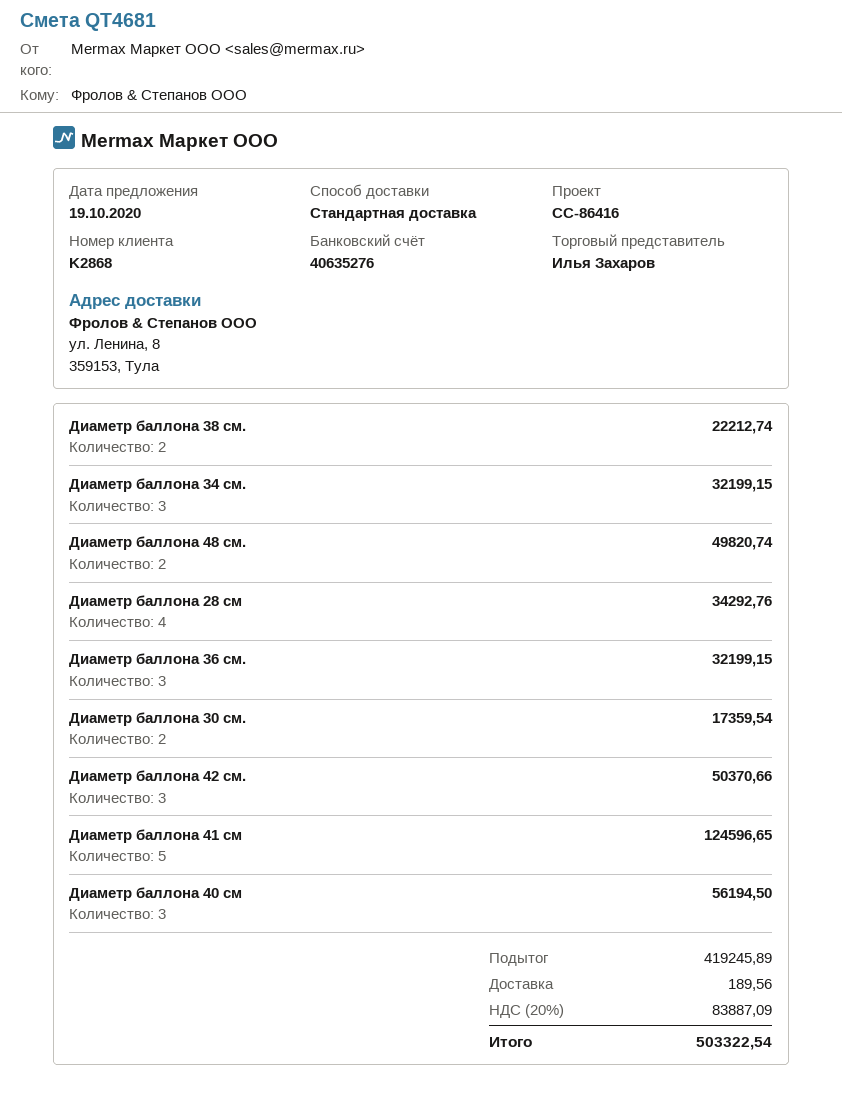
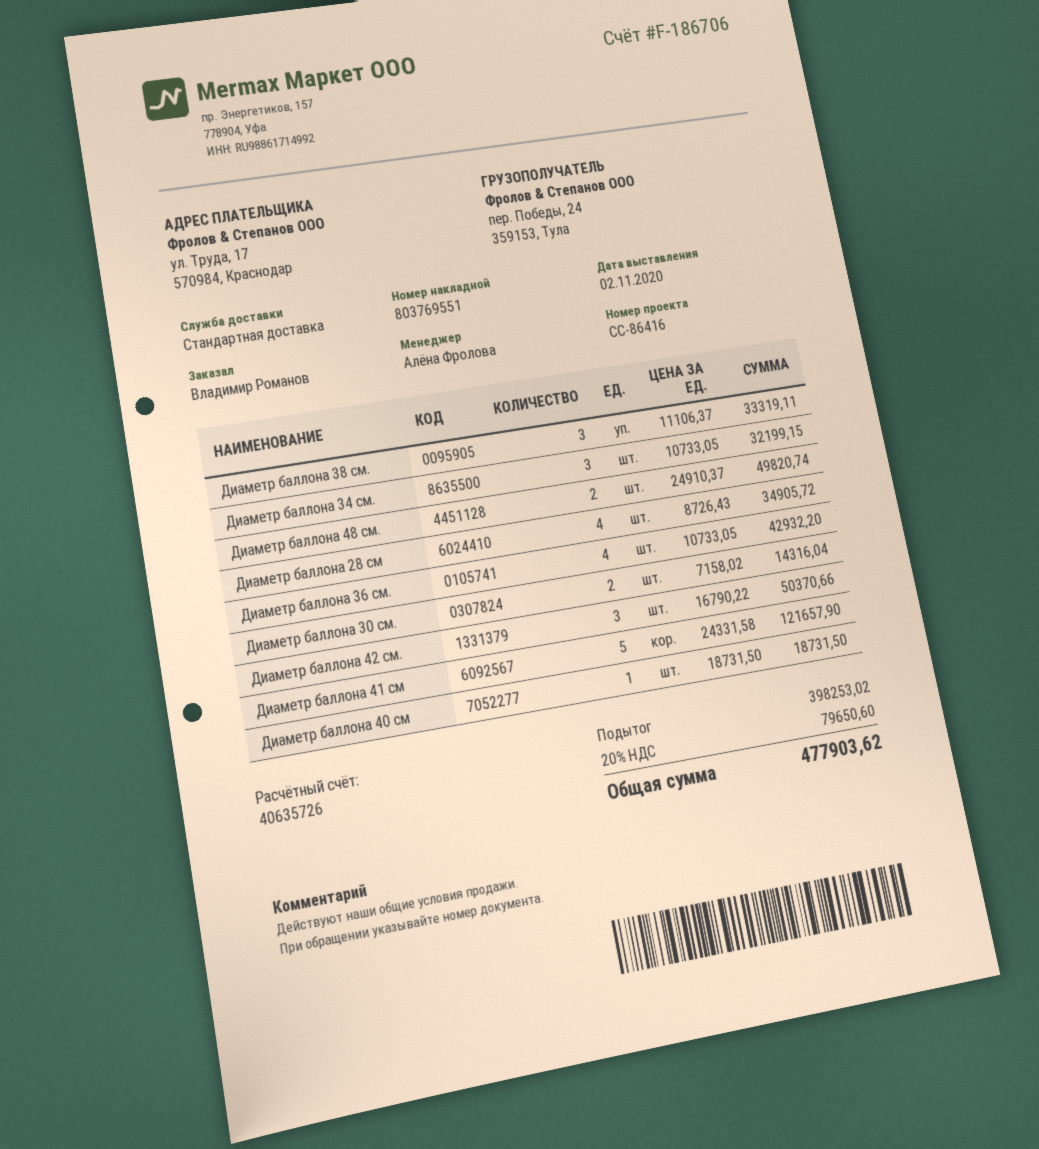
sales rep: Илья Захаров -> Алёна Фролова
bank account: 40635276 -> 40635726
ship to: ул. Ленина, 8, 359153, Тула -> пер. Победы, 24, 359153, Тула
Диаметр баллона 38 см.: 2 for 22212.74 -> 3 for 33319.11
Диаметр баллона 28 см: 4 for 34292.76 -> 4 for 34905.72
Диаметр баллона 36 см.: 3 for 32199.15 -> 4 for 42932.20
Диаметр баллона 30 см.: 2 for 17359.54 -> 2 for 14316.04
Диаметр баллона 41 см: 5 for 124596.65 -> 5 for 121657.90
Диаметр баллона 40 см: 3 for 56194.50 -> 1 for 18731.50
subtotal: 419245.89 -> 398253.02
shipping: 189.56 -> none
tax: 20% = 83887.09 -> 20% = 79650.60
total: 503322.54 -> 477903.62

